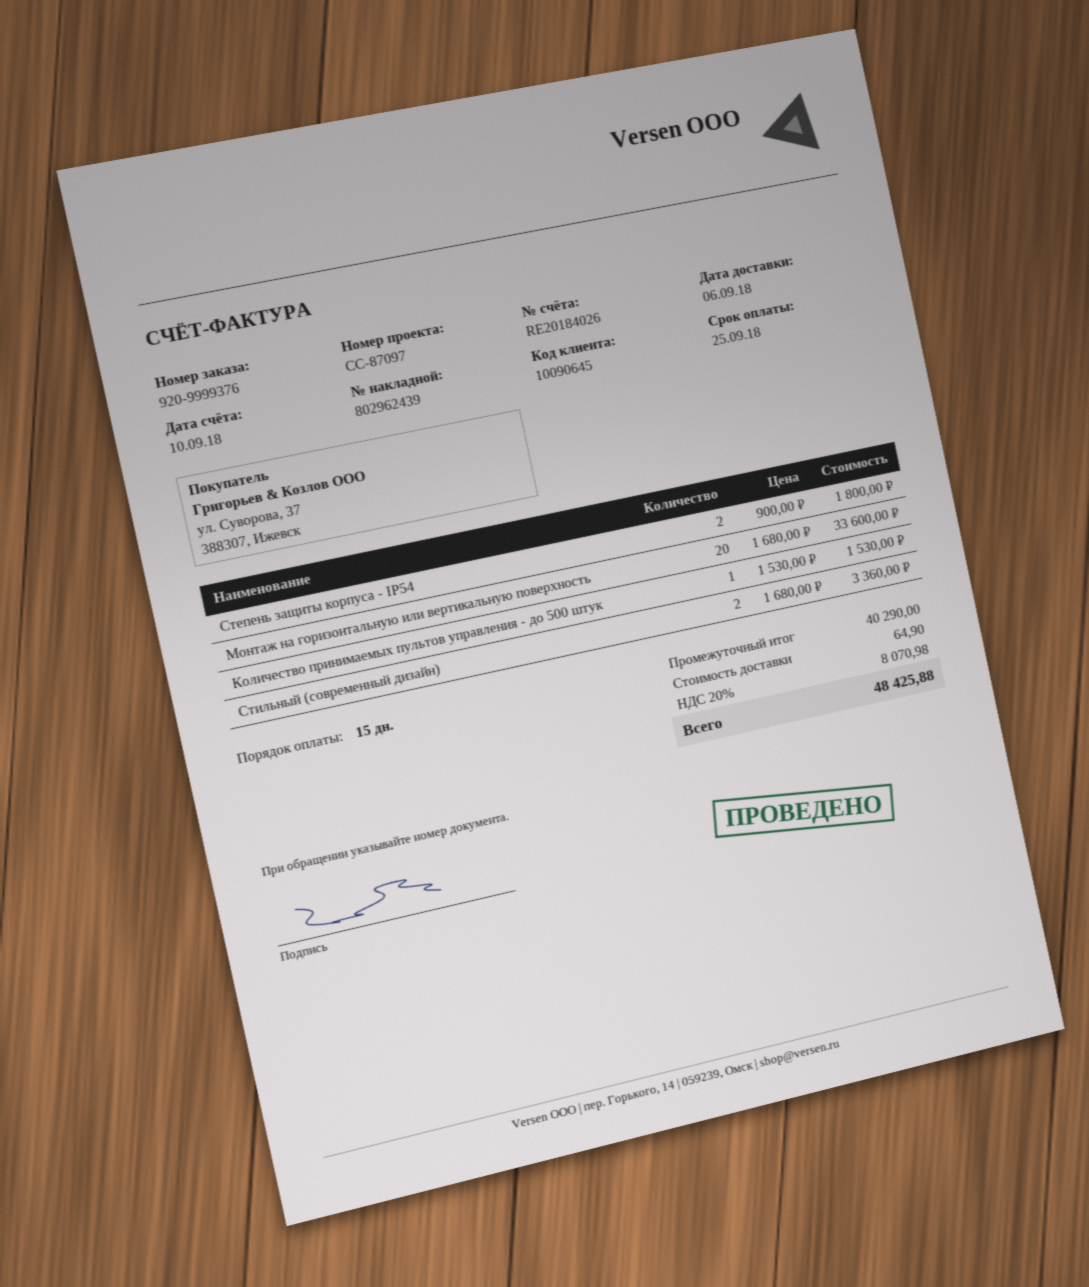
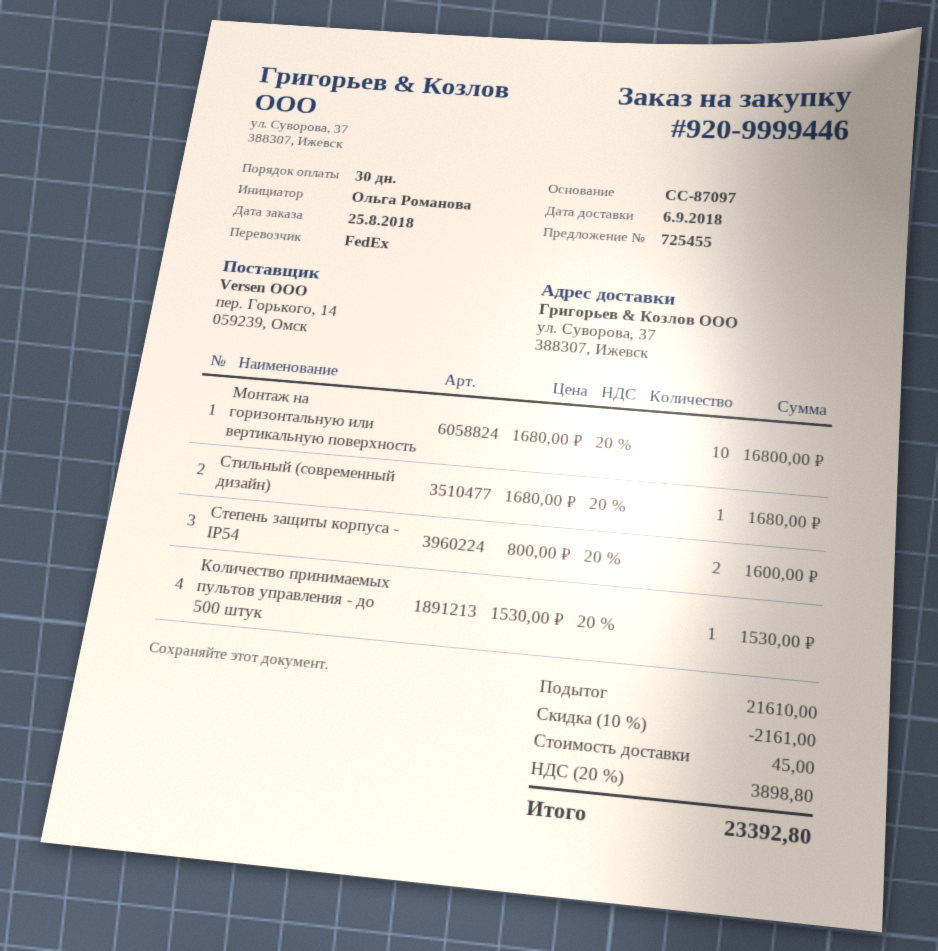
order number: 920-9999376 -> 920-9999446
payment terms: 15 days -> 30 days
Степень защиты корпуса - IP54: 2 x 900.00 = 1800.00 -> 2 x 800.00 = 1600.00
Монтаж на горизонтальную или вертикальную поверхность: 20 x 1680.00 = 33600.00 -> 10 x 1680.00 = 16800.00
Стильный (современный дизайн): 2 x 1680.00 = 3360.00 -> 1 x 1680.00 = 1680.00
subtotal: 40290.00 -> 21610.00
discount: none -> 10% = 2161.00
shipping: 64.90 -> 45.00
tax: 20% = 8070.98 -> 20% = 3898.80
total: 48425.88 -> 23392.80

